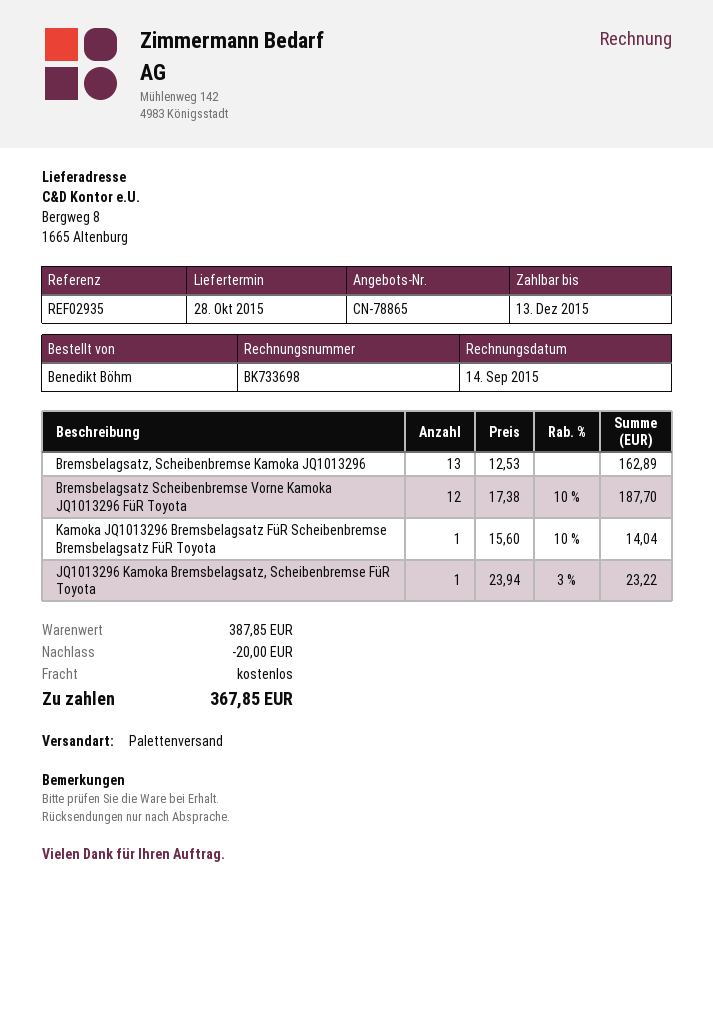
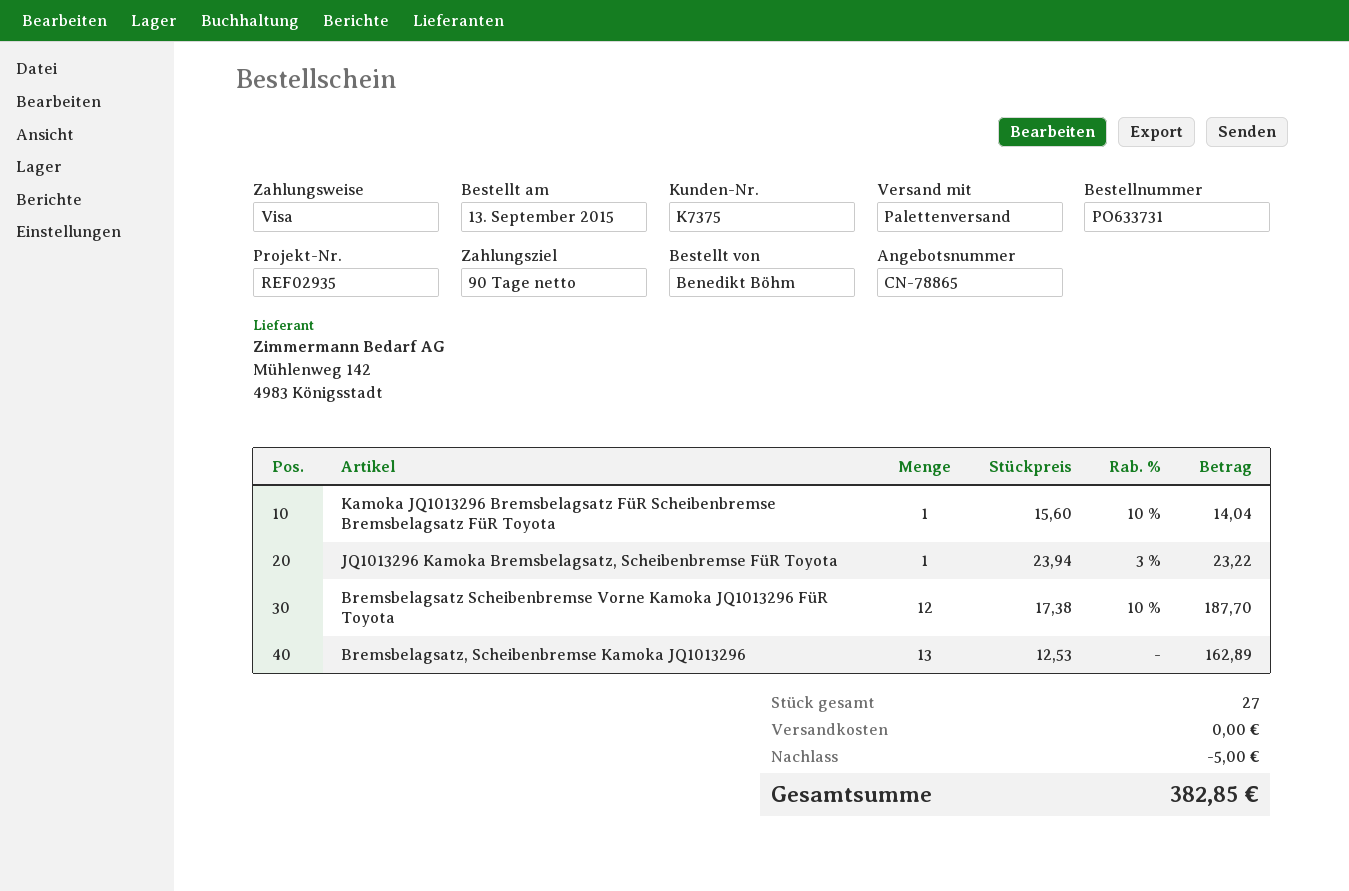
discount: 20.00 -> 5.00
total: 367.85 -> 382.85

